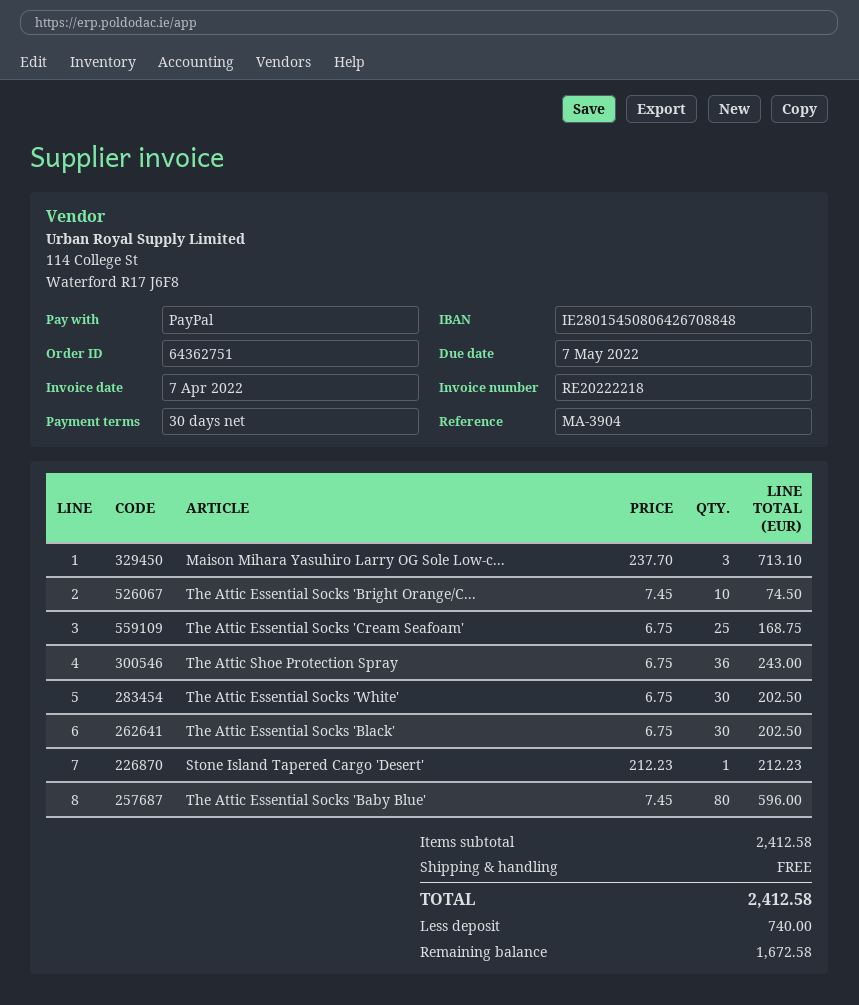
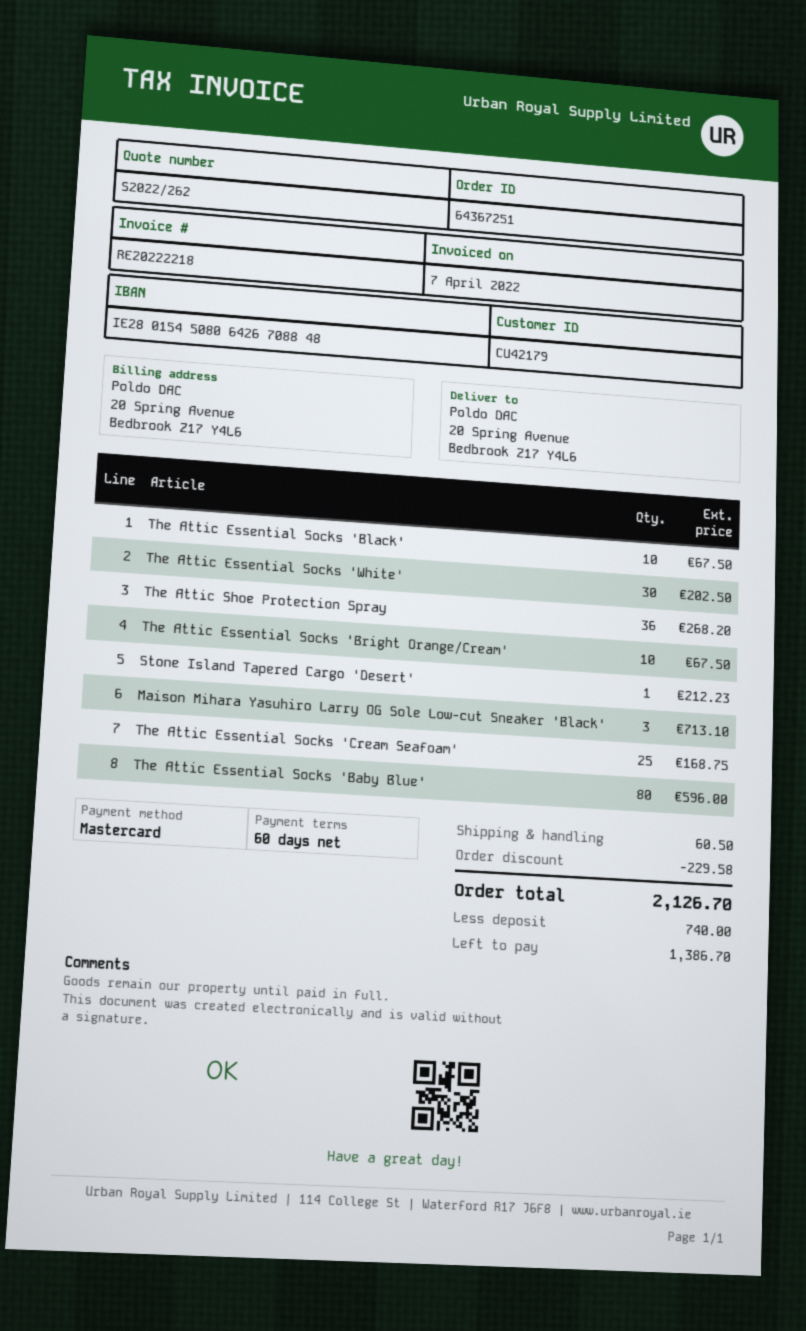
order number: 64362751 -> 64367251
payment terms: 30 days -> 60 days
payment method: PayPal -> Mastercard
The Attic Essential Socks 'Bright Orange/C...: 10 for 74.50 -> 10 for 67.50
The Attic Shoe Protection Spray: 36 for 243.00 -> 36 for 268.20
The Attic Essential Socks 'Black': 30 for 202.50 -> 10 for 67.50
discount: none -> 229.58
shipping: 0.00 -> 60.50
total: 2412.58 -> 2126.70
balance: 1672.58 -> 1386.70

